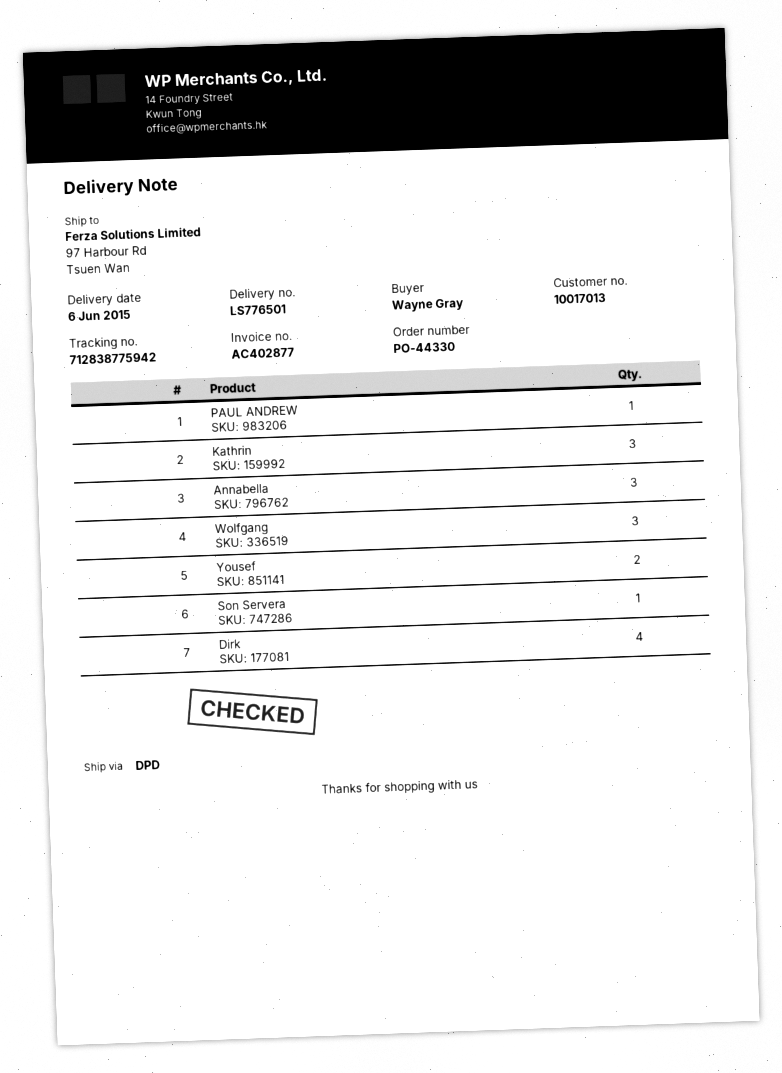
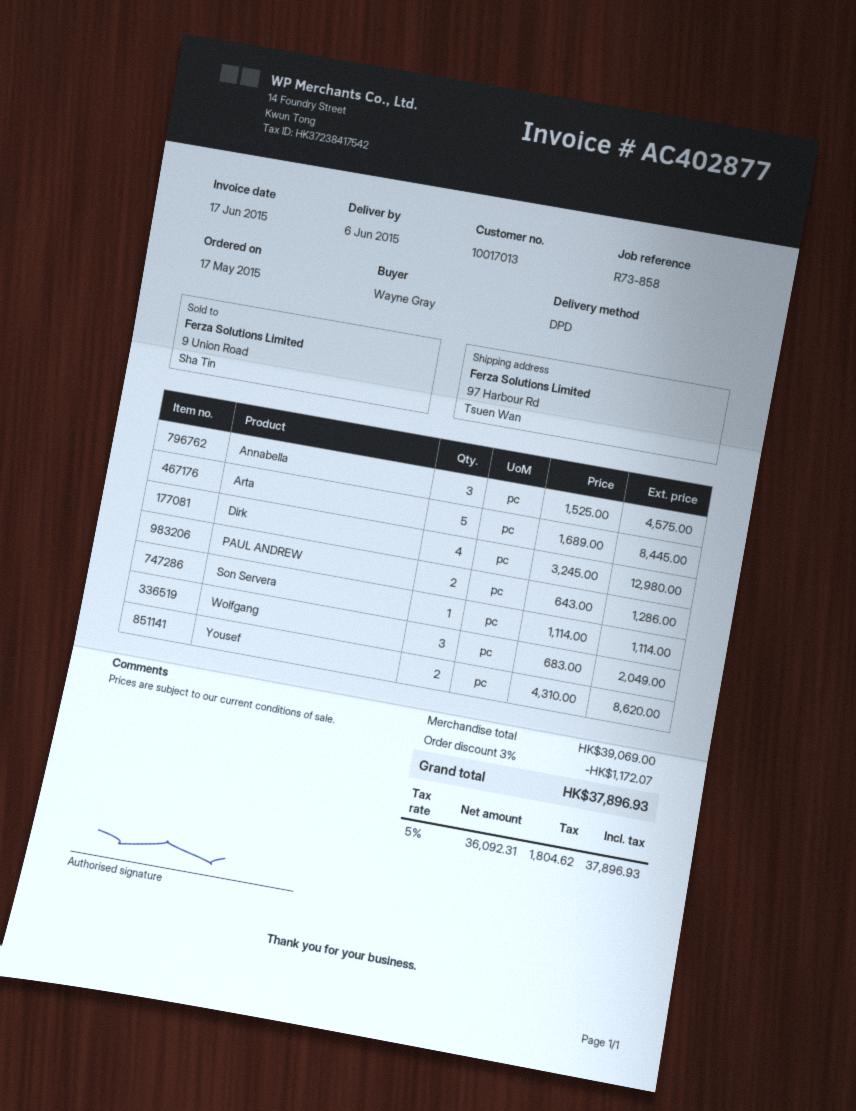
PAUL ANDREW: 1 -> 2
Kathrin: 3 -> none
Arta: none -> 5

